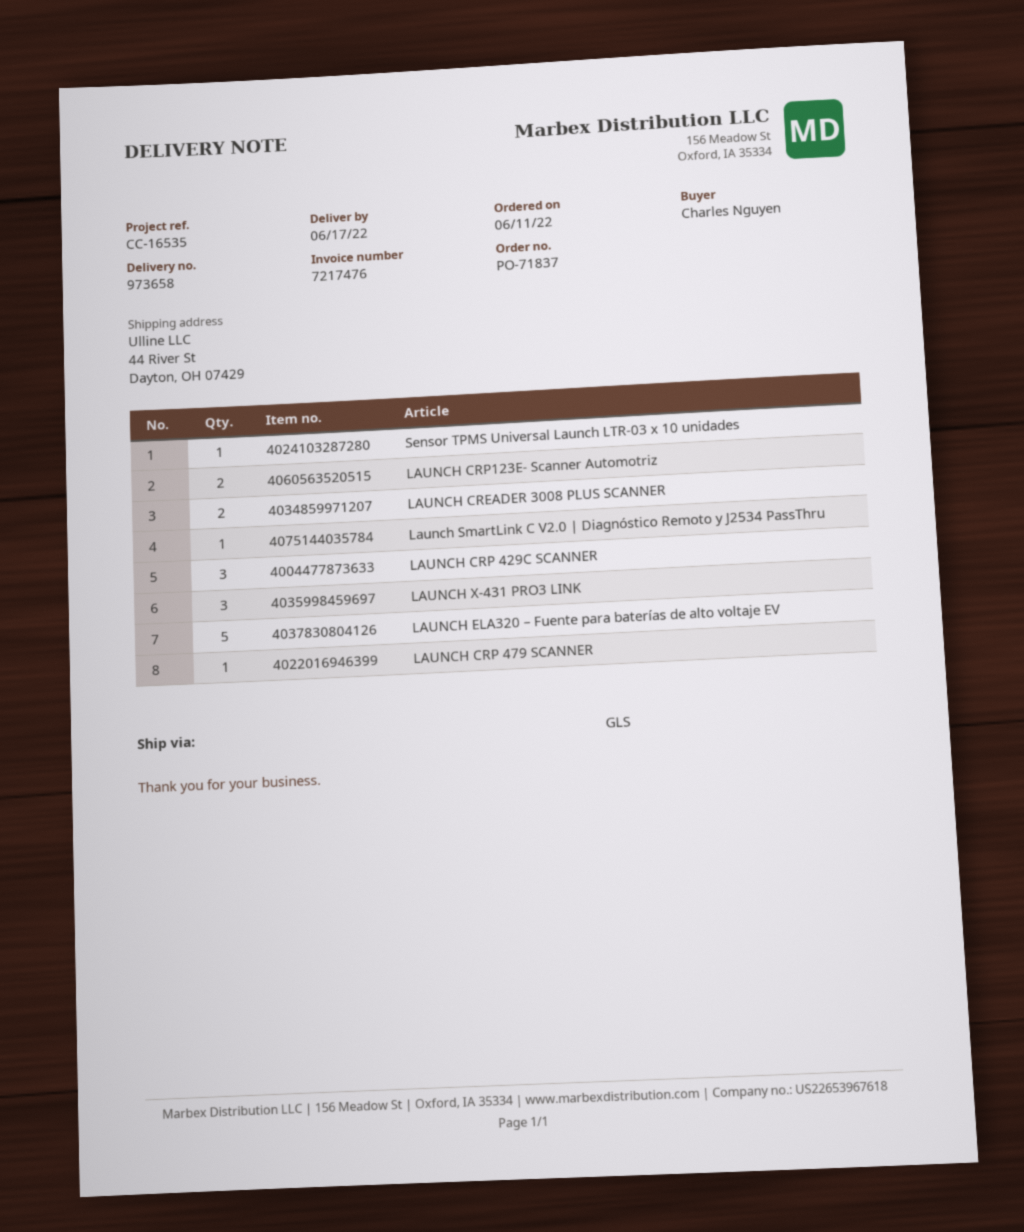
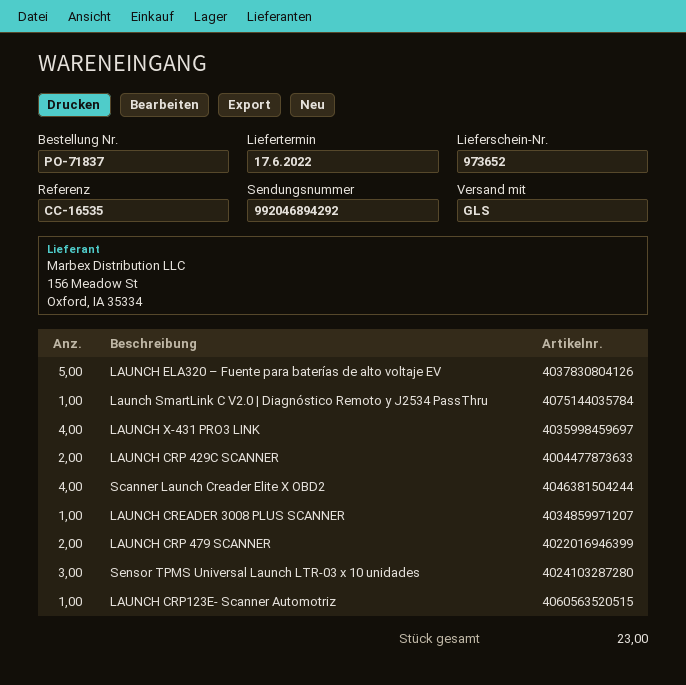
delivery note number: 973658 -> 973652
Sensor TPMS Universal Launch LTR-03 x 10 unidades: 1 -> 3
LAUNCH CRP123E- Scanner Automotriz: 2 -> 1
LAUNCH CREADER 3008 PLUS SCANNER: 2 -> 1
LAUNCH CRP 429C SCANNER: 3 -> 2
LAUNCH X-431 PRO3 LINK: 3 -> 4
LAUNCH CRP 479 SCANNER: 1 -> 2
Scanner Launch Creader Elite X OBD2: none -> 4

